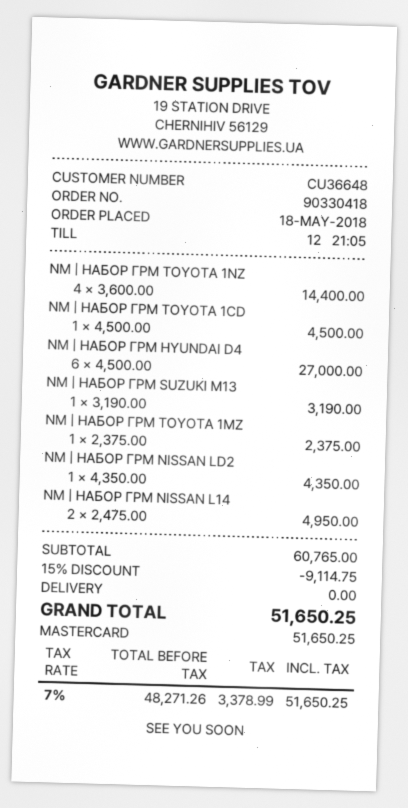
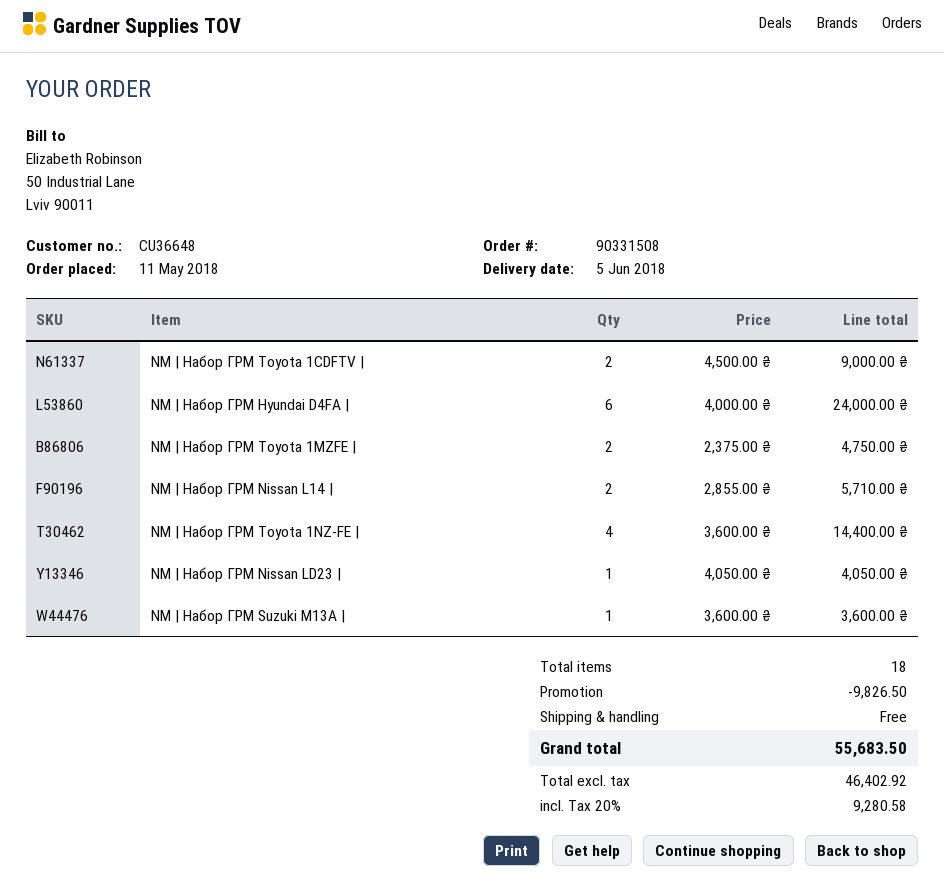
order number: 90330418 -> 90331508
order date: 2018-05-18 -> 2018-05-11
NM | НАБОР ГРМ TOYOTA 1CD: 1 x 4500.00 = 4500.00 -> 2 x 4500.00 = 9000.00
NM | НАБОР ГРМ HYUNDAI D4: 6 x 4500.00 = 27000.00 -> 6 x 4000.00 = 24000.00
NM | НАБОР ГРМ SUZUKI M13: 1 x 3190.00 = 3190.00 -> 1 x 3600.00 = 3600.00
NM | НАБОР ГРМ TOYOTA 1MZ: 1 x 2375.00 = 2375.00 -> 2 x 2375.00 = 4750.00
NM | НАБОР ГРМ NISSAN LD2: 1 x 4350.00 = 4350.00 -> 1 x 4050.00 = 4050.00
NM | НАБОР ГРМ NISSAN L14: 2 x 2475.00 = 4950.00 -> 2 x 2855.00 = 5710.00
discount: 9114.75 -> 9826.50
net: 48271.26 -> 46402.92
tax: 7% = 3378.99 -> 20% = 9280.58
total: 51650.25 -> 55683.50

